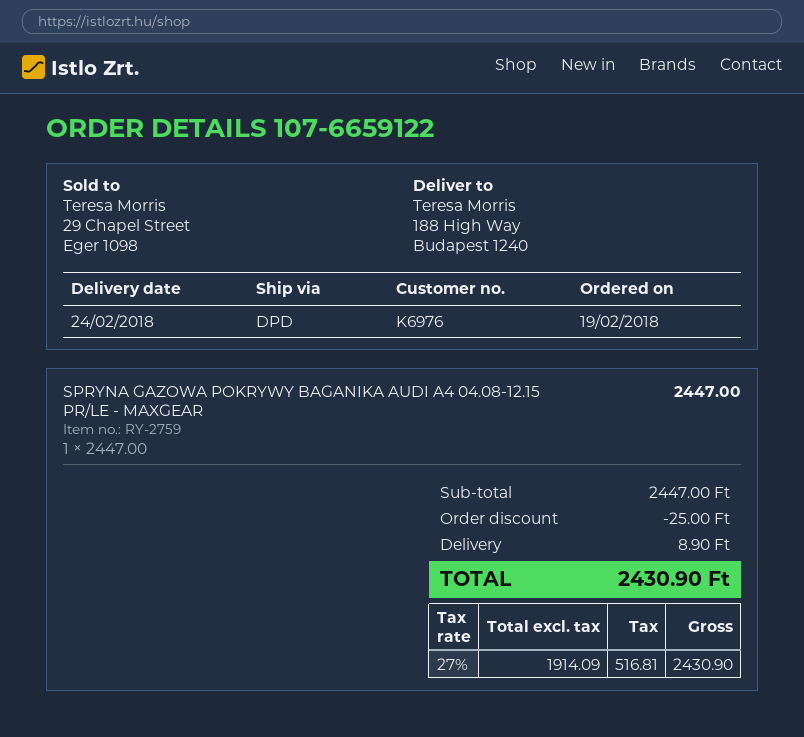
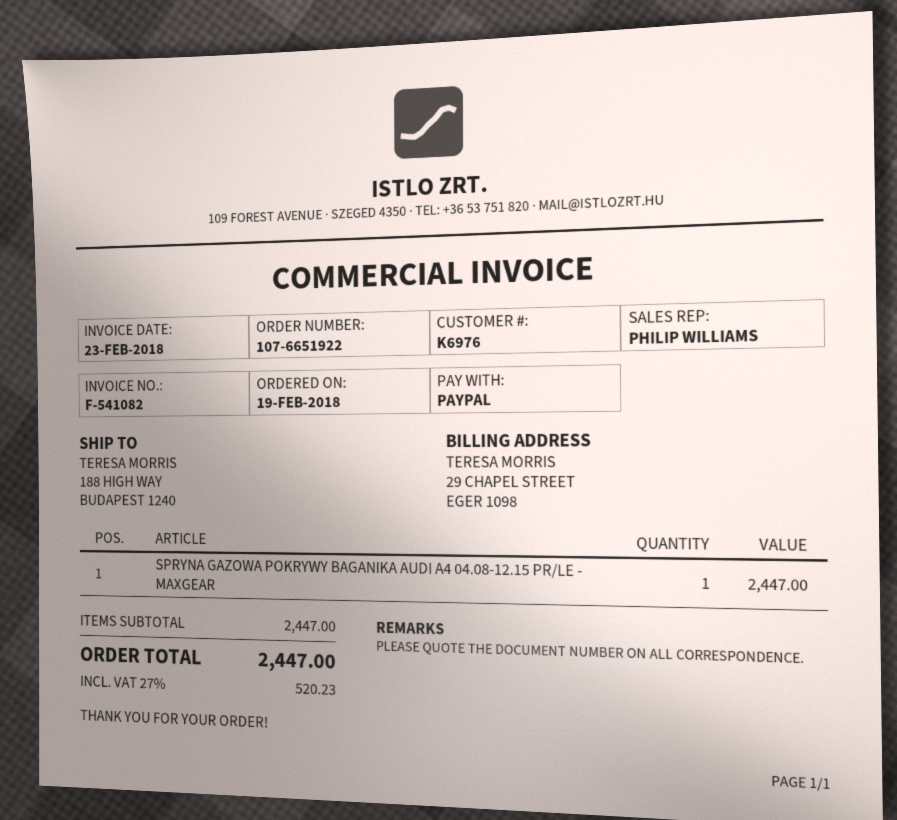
order number: 107-6659122 -> 107-6651922
discount: 25.00 -> none
shipping: 8.90 -> none
tax: 27% = 516.81 -> 27% = 520.23
total: 2430.90 -> 2447.00

